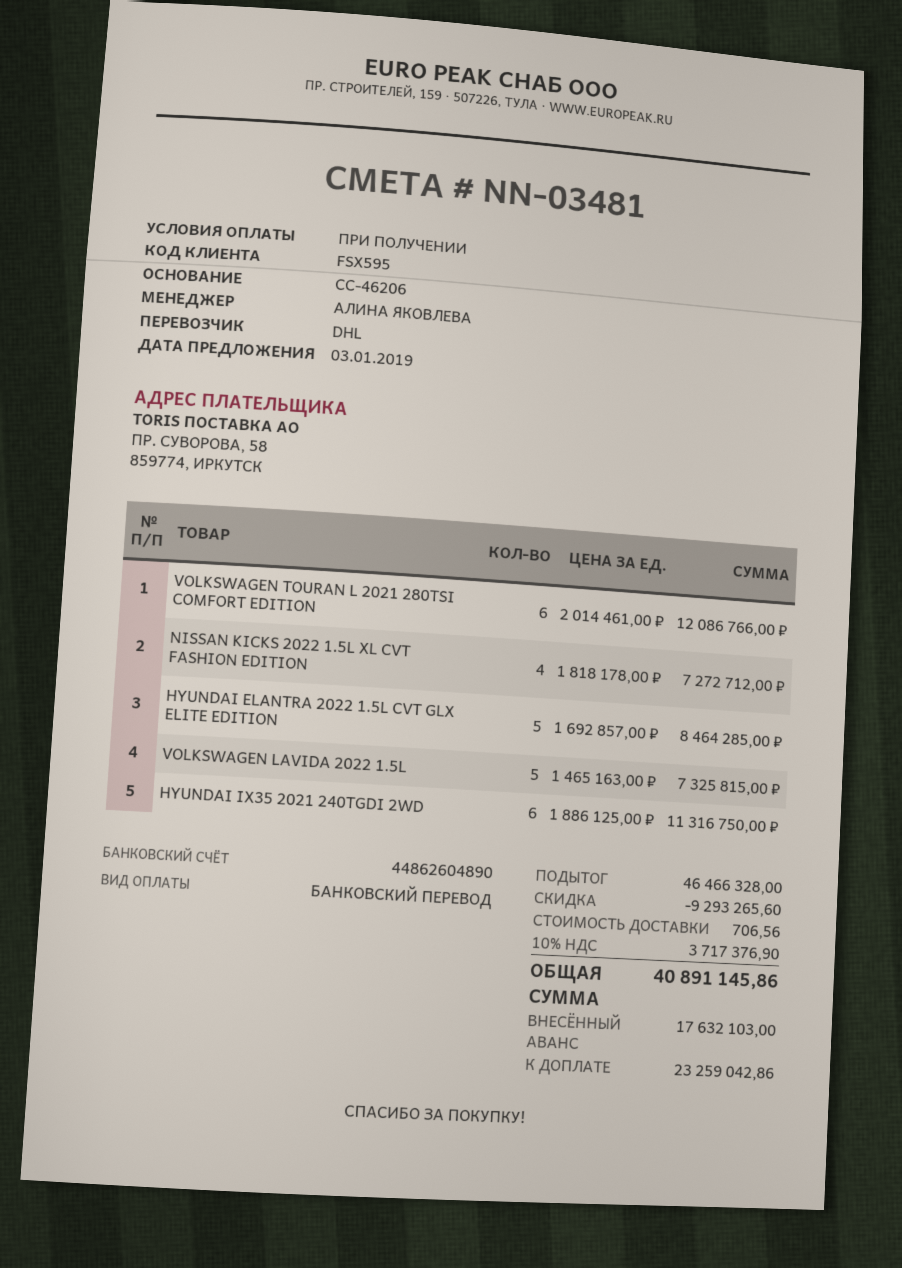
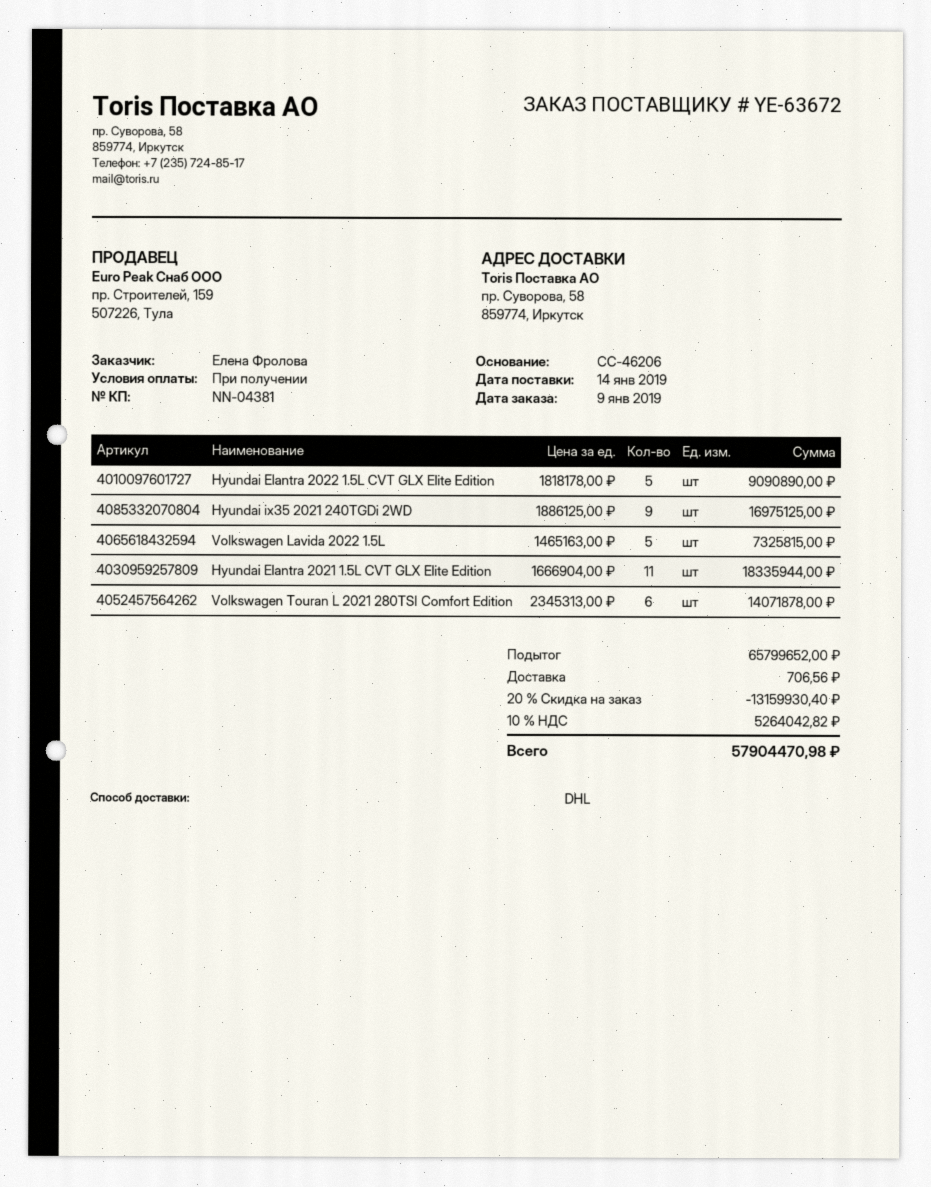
quote number: NN-03481 -> NN-04381
VOLKSWAGEN TOURAN L 2021 280TSI COMFORT EDITION: 6 x 2014461.00 = 12086766.00 -> 6 x 2345313.00 = 14071878.00
NISSAN KICKS 2022 1.5L XL CVT FASHION EDITION: 4 x 1818178.00 = 7272712.00 -> none
HYUNDAI ELANTRA 2022 1.5L CVT GLX ELITE EDITION: 5 x 1692857.00 = 8464285.00 -> 5 x 1818178.00 = 9090890.00
HYUNDAI IX35 2021 240TGDI 2WD: 6 x 1886125.00 = 11316750.00 -> 9 x 1886125.00 = 16975125.00
Hyundai Elantra 2021 1.5L CVT GLX Elite Edition: none -> 11 x 1666904.00 = 18335944.00
subtotal: 46466328.00 -> 65799652.00
discount: 9293265.60 -> 13159930.40
tax: 10% = 3717376.90 -> 10% = 5264042.82
total: 40891145.86 -> 57904470.98

